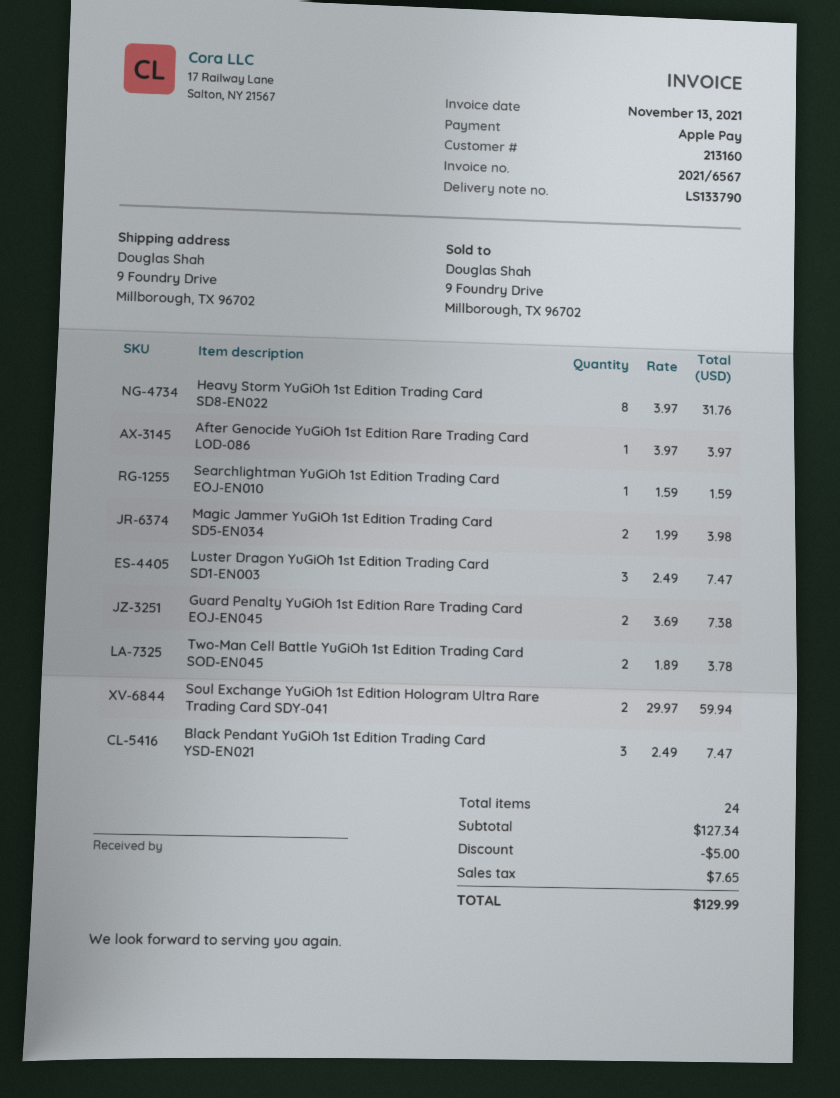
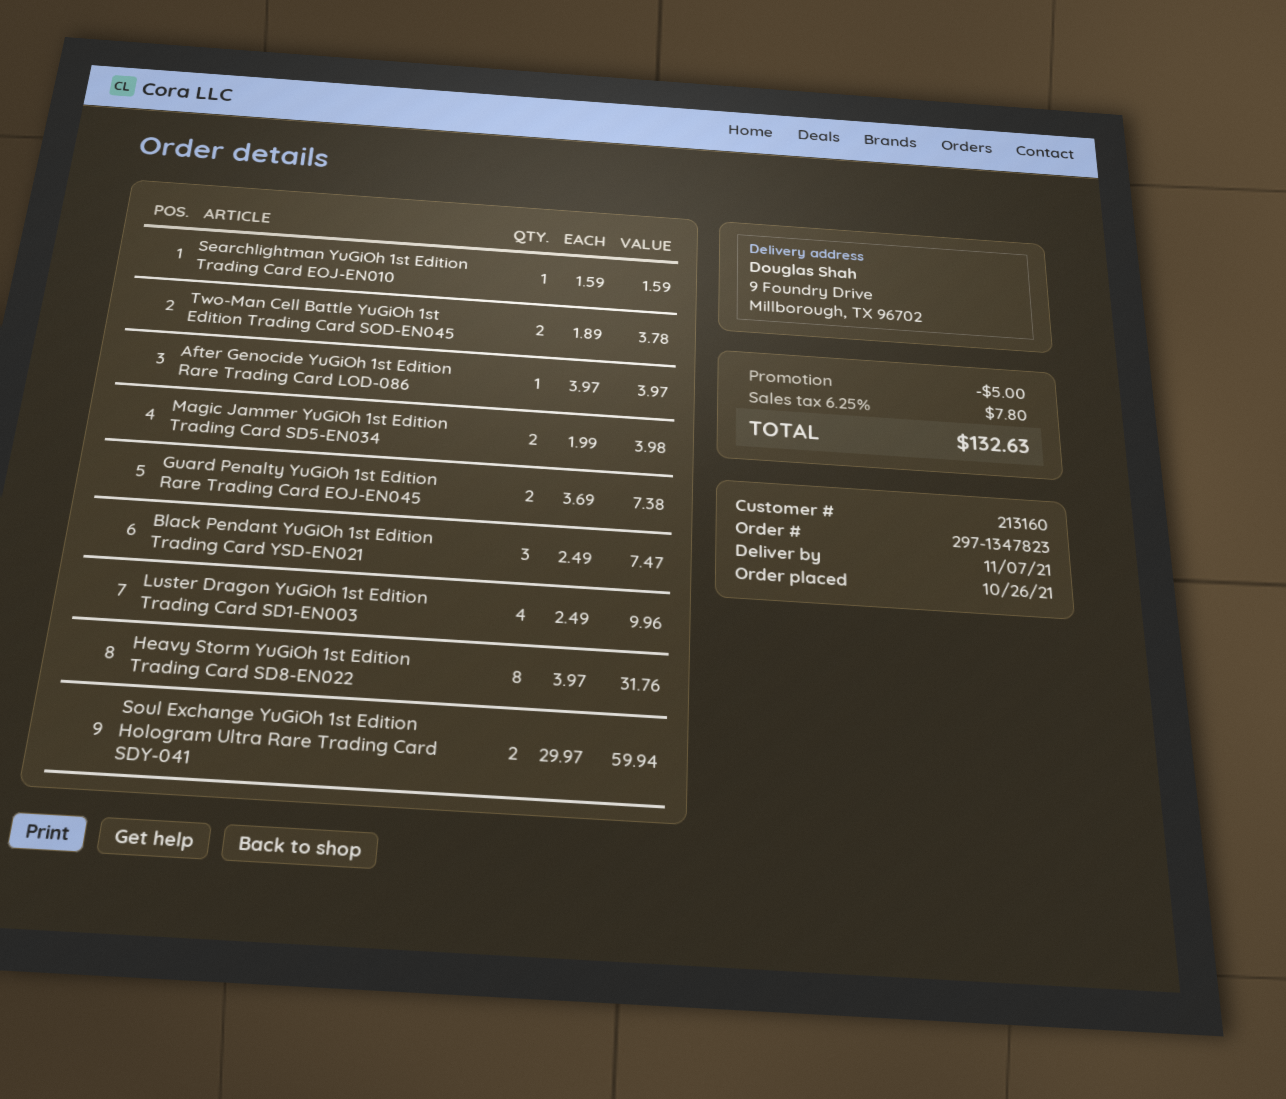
Luster Dragon YuGiOh 1st Edition Trading Card SD1-EN003: 3 x 2.49 = 7.47 -> 4 x 2.49 = 9.96
tax: 7.65 -> 7.80
total: 129.99 -> 132.63

